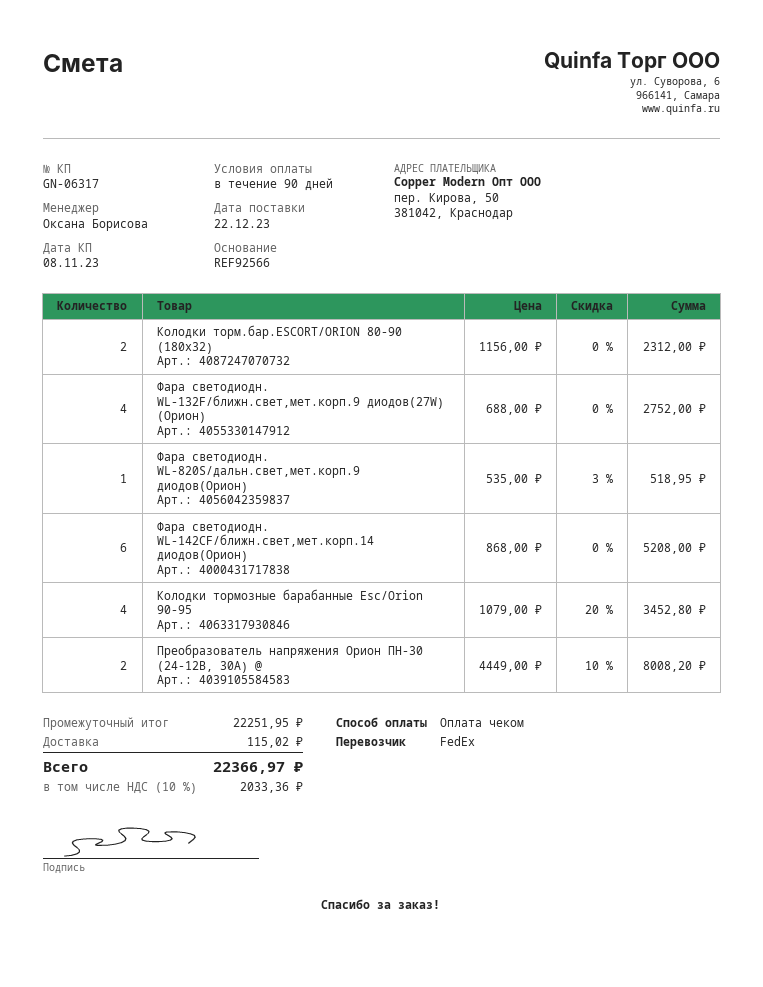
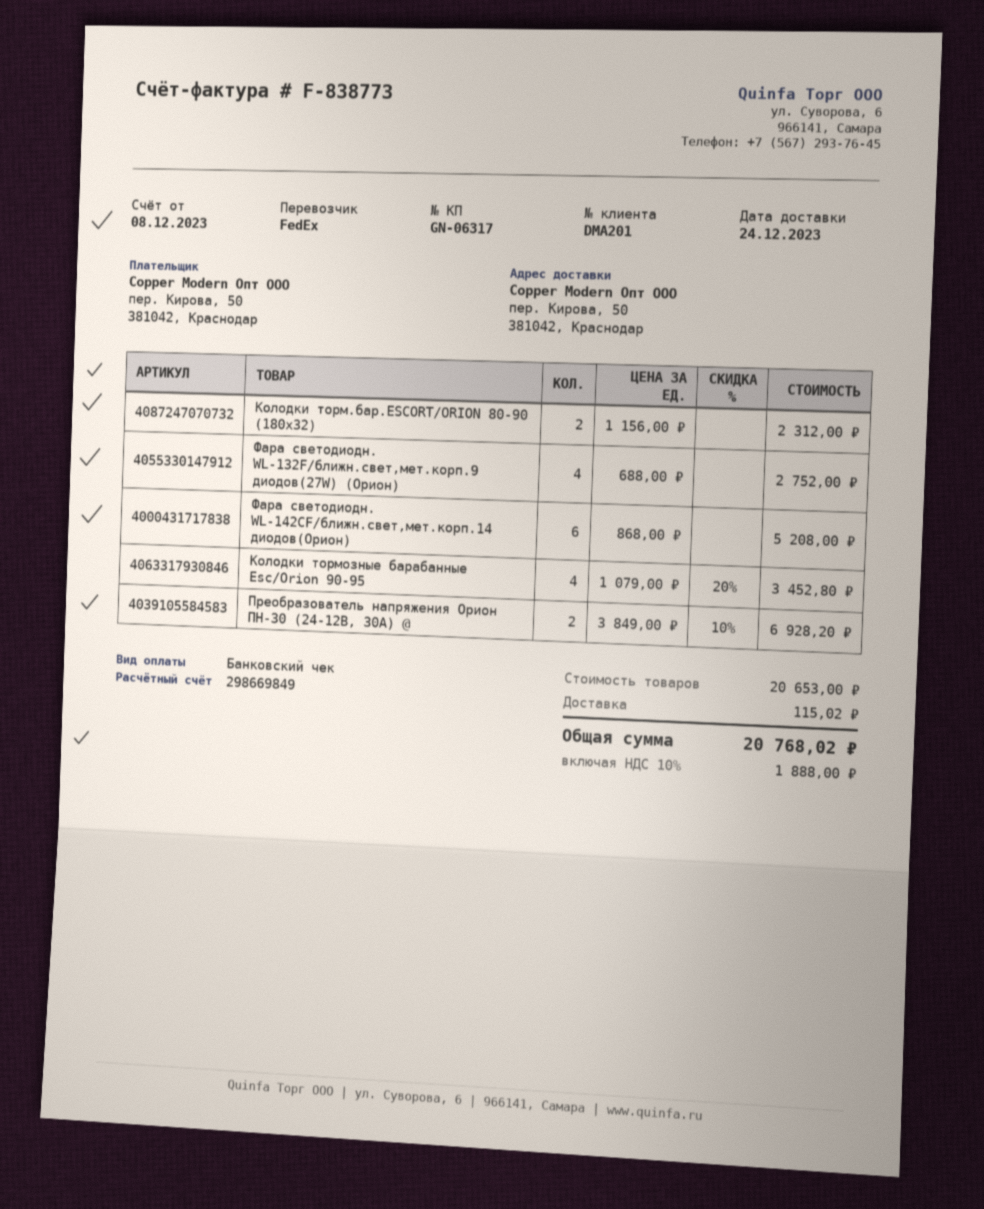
delivery date: 2023-12-22 -> 2023-12-24
Фара светодиодн. WL-820S/дальн.свет,мет.корп.9 диодов(Орион): 1 x 535.00 - 3% = 518.95 -> none
Преобразователь напряжения Орион ПН-30 (24-12В, 30А) @: 2 x 4449.00 - 10% = 8008.20 -> 2 x 3849.00 - 10% = 6928.20
subtotal: 22251.95 -> 20653.00
tax: 10% = 2033.36 -> 10% = 1888.00
total: 22366.97 -> 20768.02

